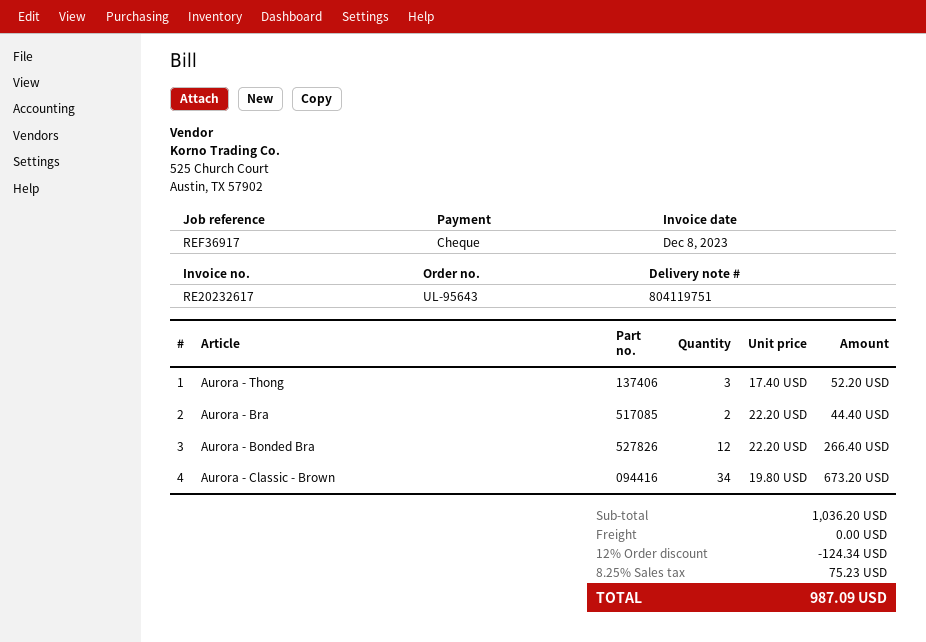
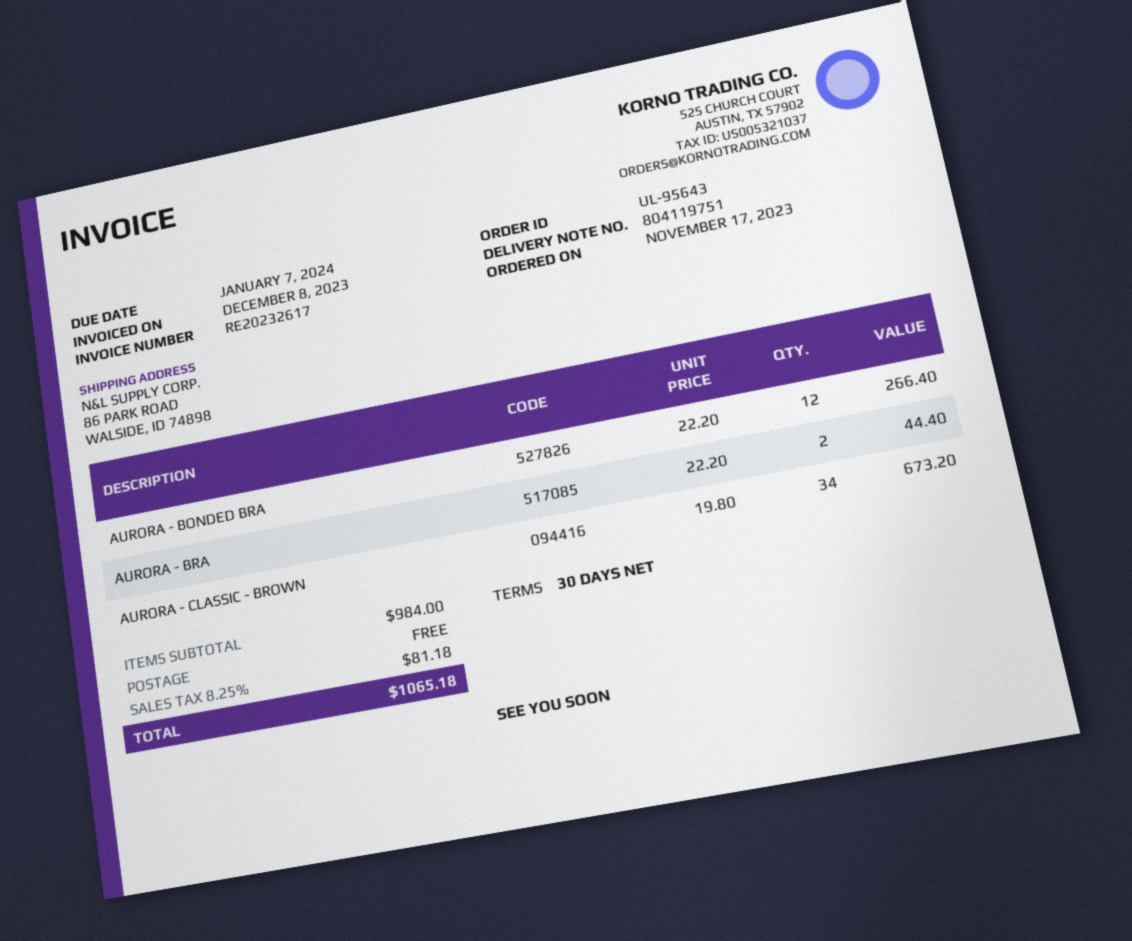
Aurora - Thong: 3 x 17.40 = 52.20 -> none
subtotal: 1036.20 -> 984.00
discount: 12% = 124.34 -> none
tax: 8.25% = 75.23 -> 8.25% = 81.18
total: 987.09 -> 1065.18

